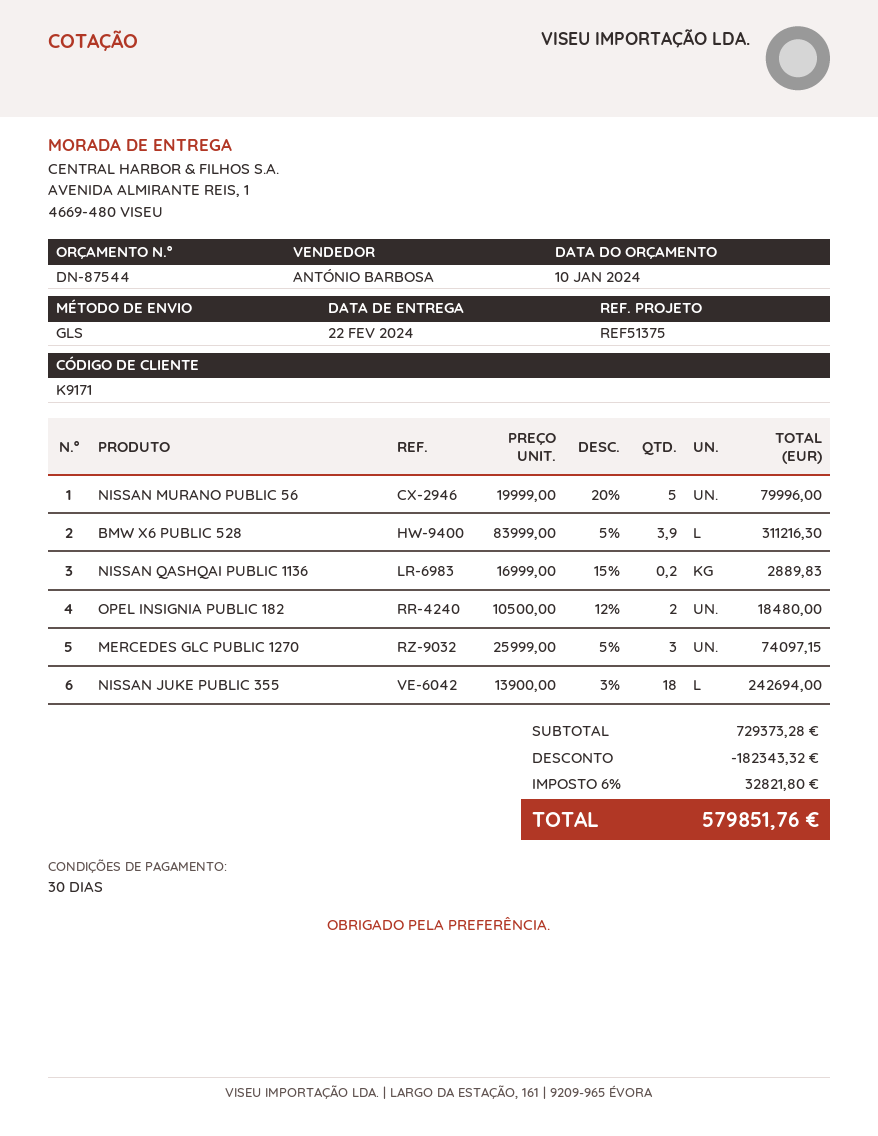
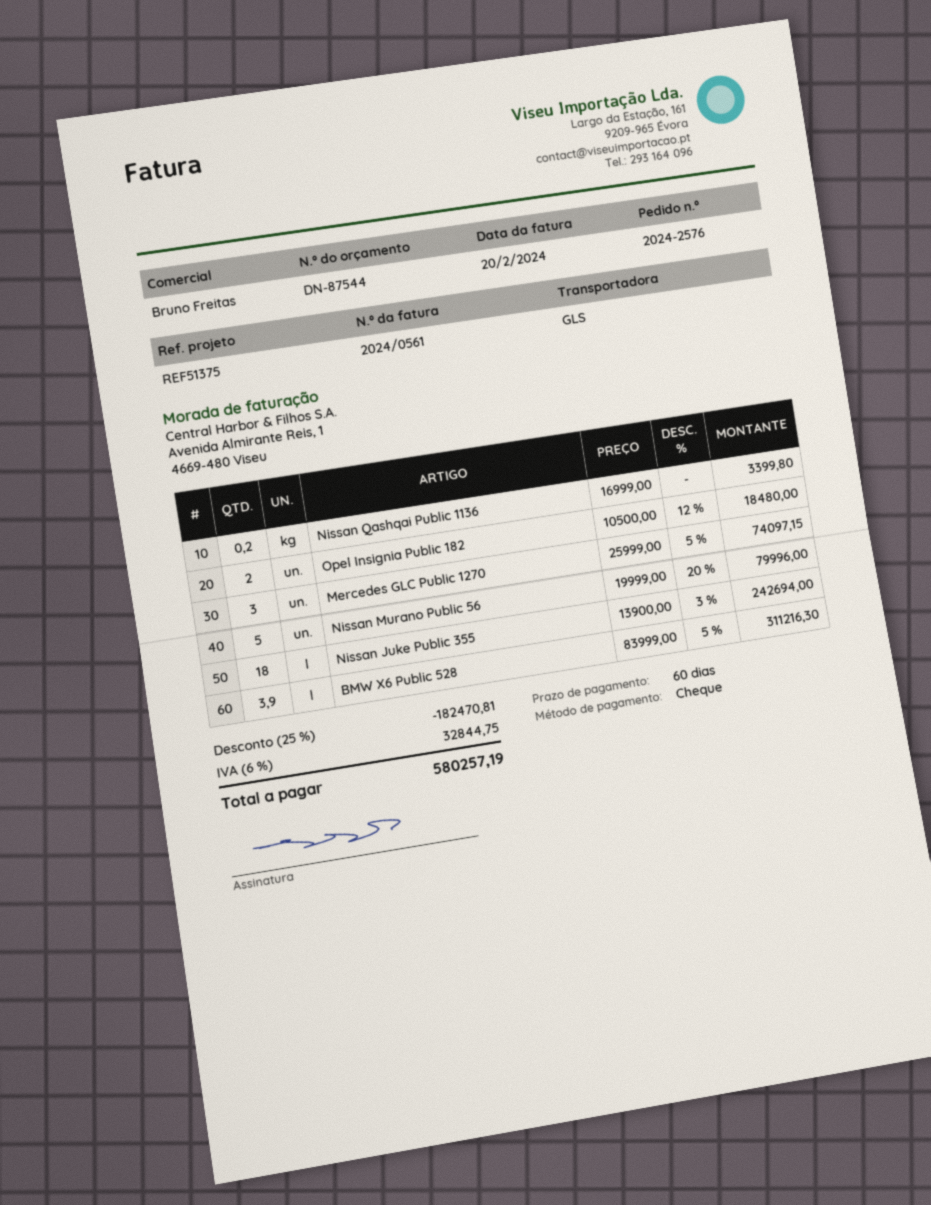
payment terms: 30 days -> 60 days
sales rep: ANTÓNIO BARBOSA -> Bruno Freitas
NISSAN QASHQAI PUBLIC 1136: 0.2 x 16999.00 - 15% = 2889.83 -> 0.2 x 16999.00 = 3399.80
discount: 182343.32 -> 182470.81
tax: 6% = 32821.80 -> 6% = 32844.75
total: 579851.76 -> 580257.19

